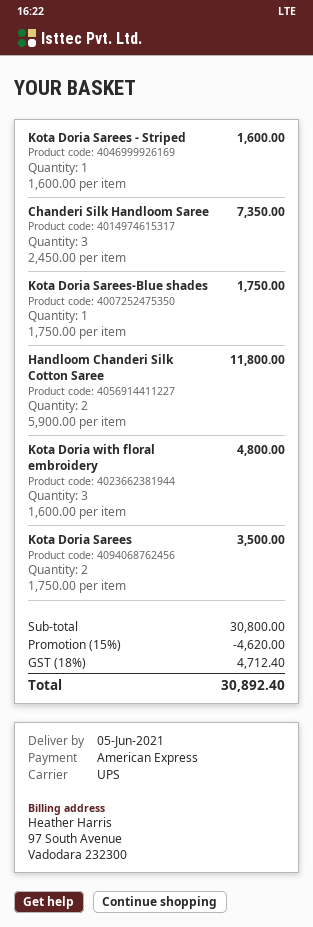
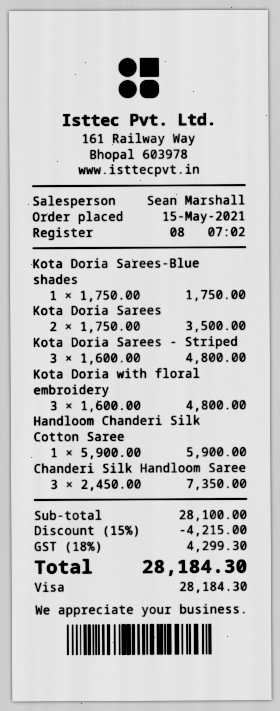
payment method: American Express -> Visa
Kota Doria Sarees - Striped: 1 x 1600.00 = 1600.00 -> 3 x 1600.00 = 4800.00
Handloom Chanderi Silk Cotton Saree: 2 x 5900.00 = 11800.00 -> 1 x 5900.00 = 5900.00
subtotal: 30800.00 -> 28100.00
discount: 15% = 4620.00 -> 15% = 4215.00
tax: 18% = 4712.40 -> 18% = 4299.30
total: 30892.40 -> 28184.30

